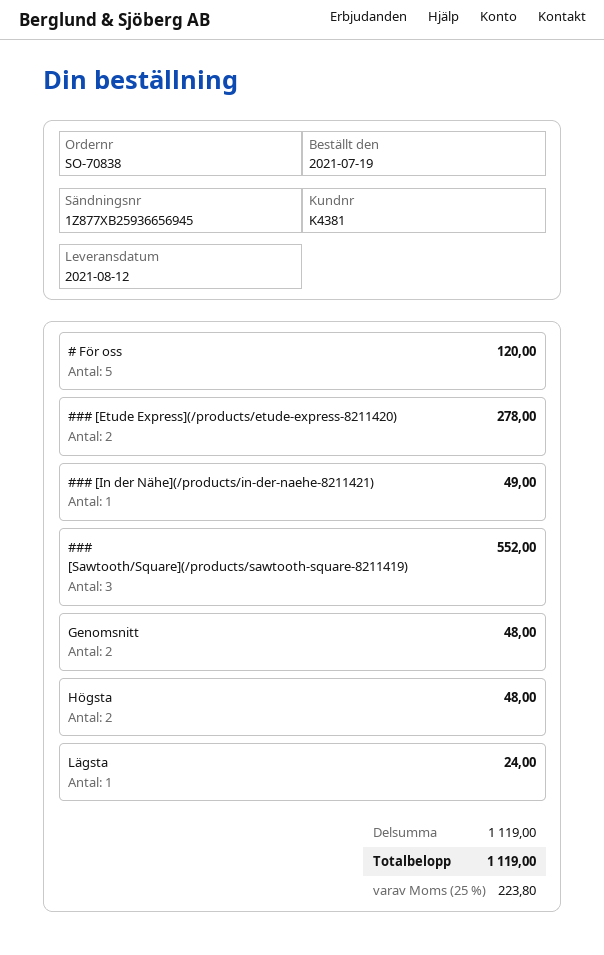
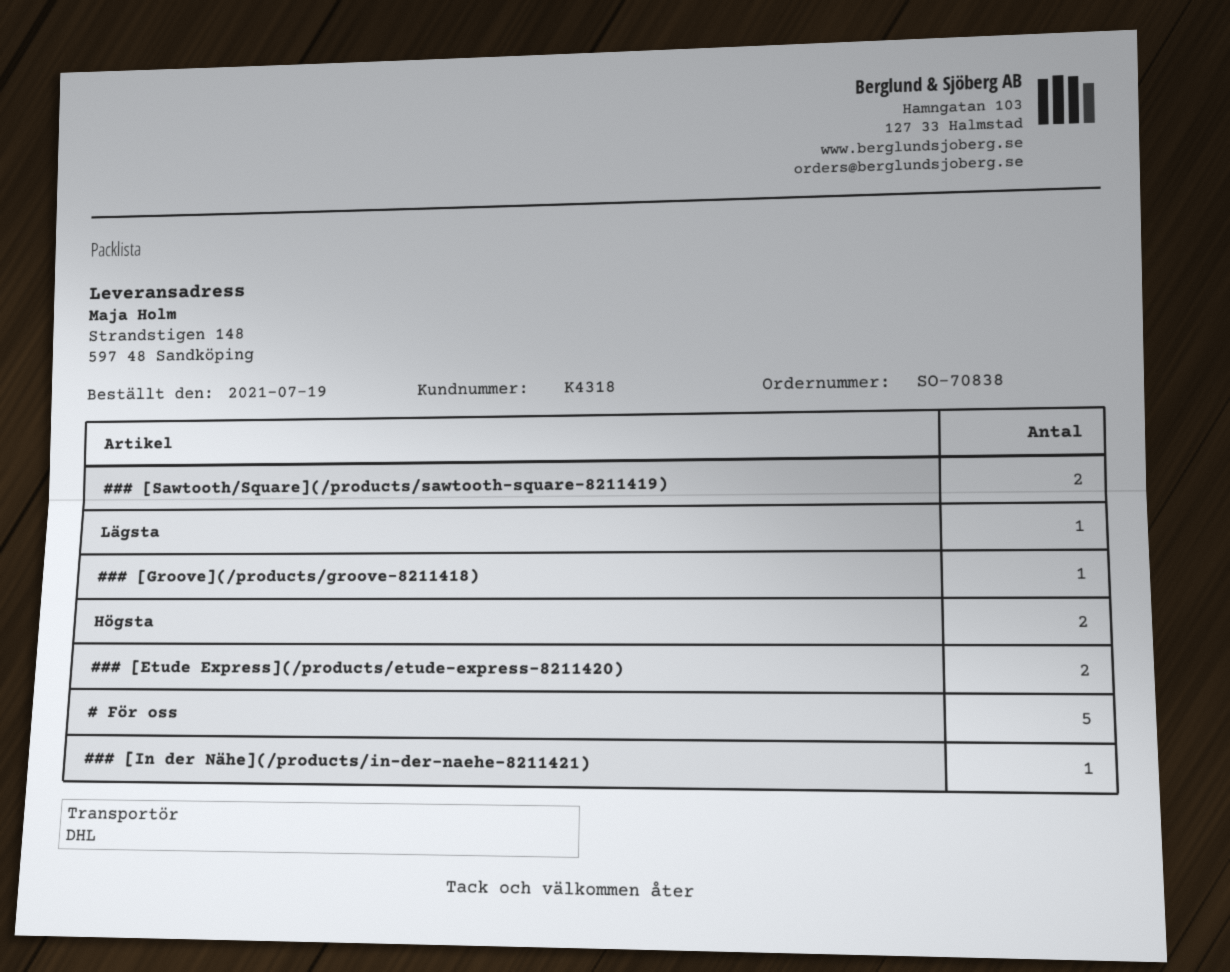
customer number: K4381 -> K4318
### [Sawtooth/Square](/products/sawtooth-square-8211419): 3 -> 2
Genomsnitt: 2 -> none
### [Groove](/products/groove-8211418): none -> 1

